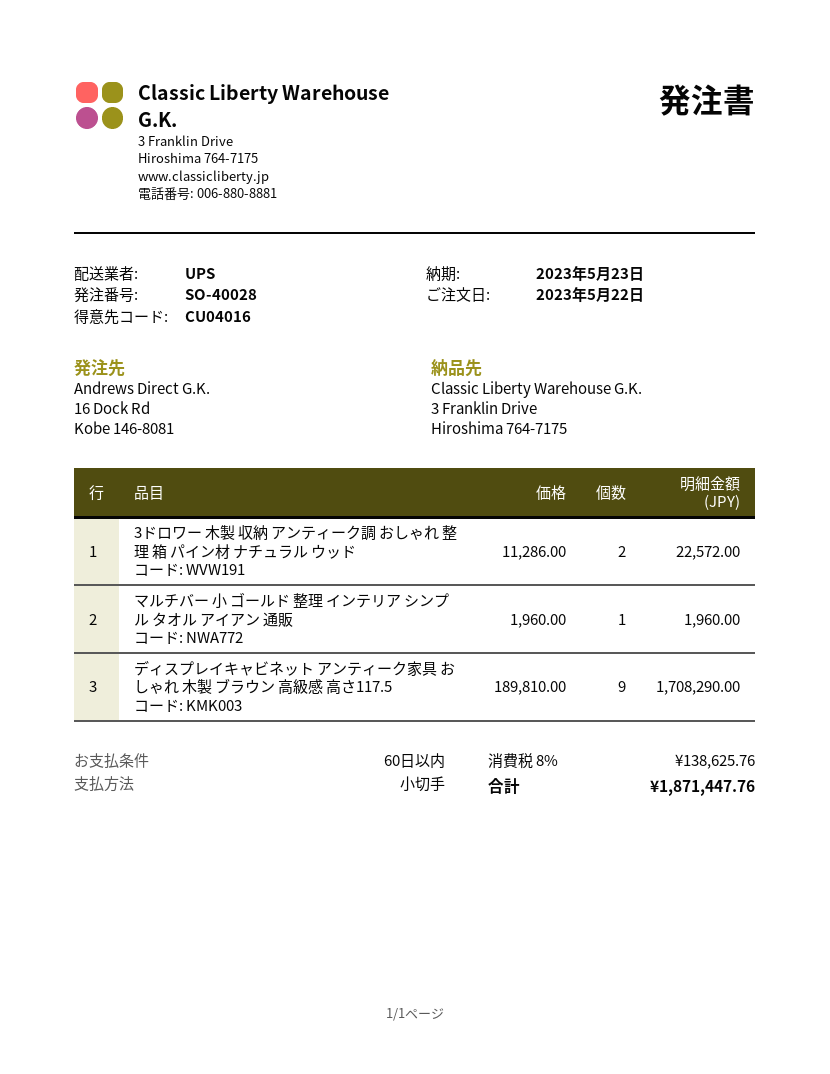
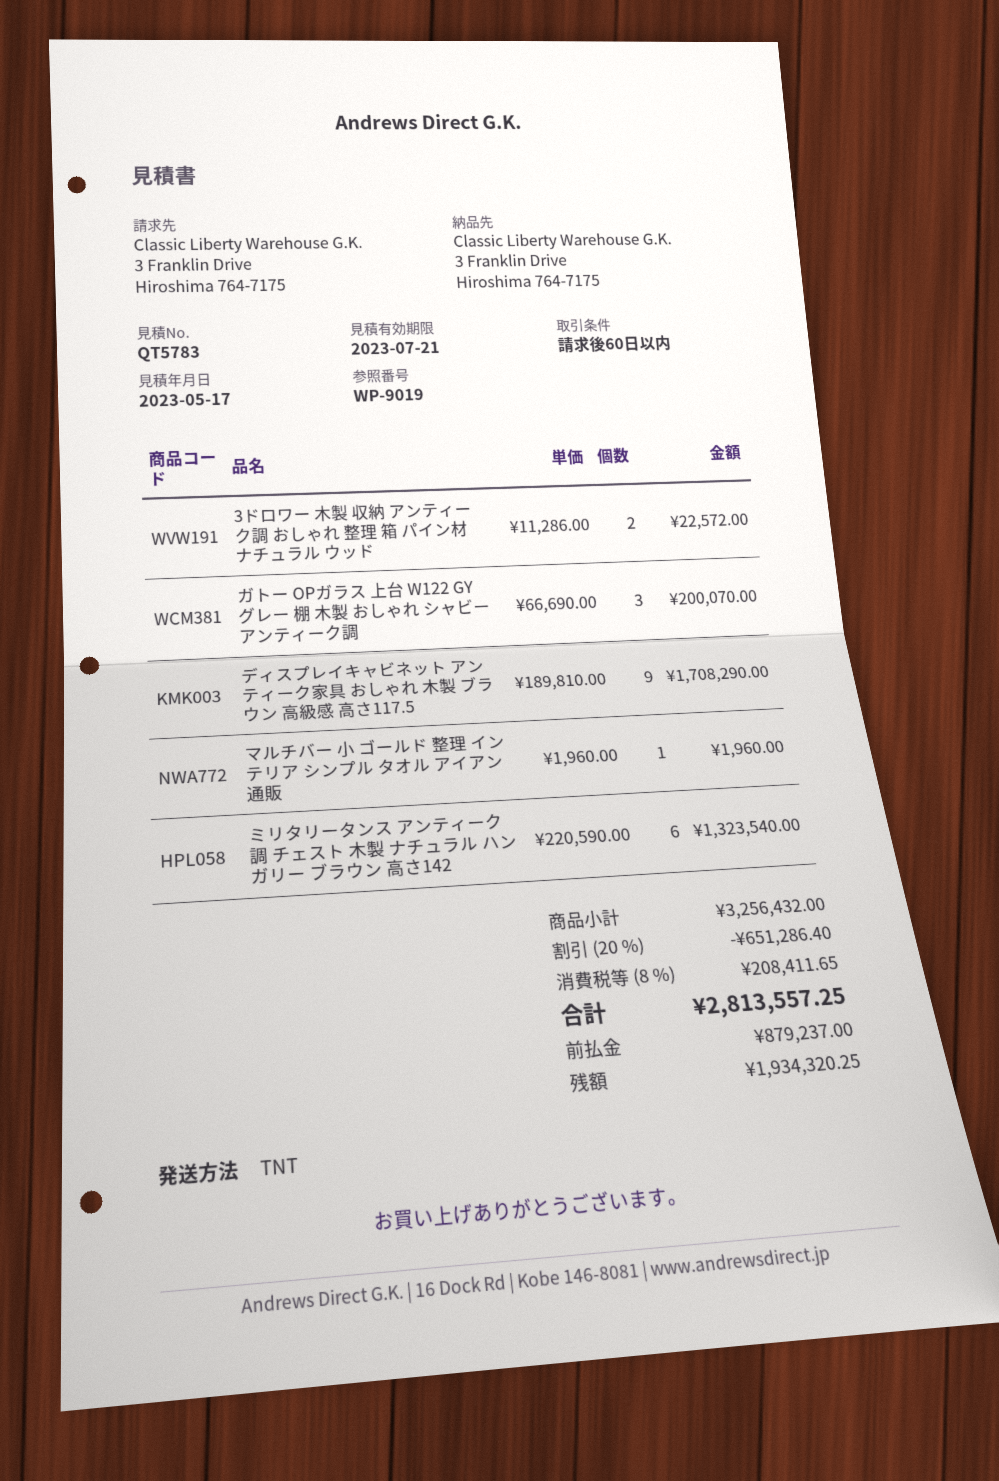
shipping method: UPS -> TNT
ガトー OPガラス 上台 W122 GY グレー 棚 木製 おしゃれ シャビー アンティーク調: none -> 3 x 66690.00 = 200070.00
ミリタリータンス アンティーク調 チェスト 木製 ナチュラル ハンガリー ブラウン 高さ142: none -> 6 x 220590.00 = 1323540.00
discount: none -> 20% = 651286.40
tax: 8% = 138625.76 -> 8% = 208411.65
total: 1871447.76 -> 2813557.25

